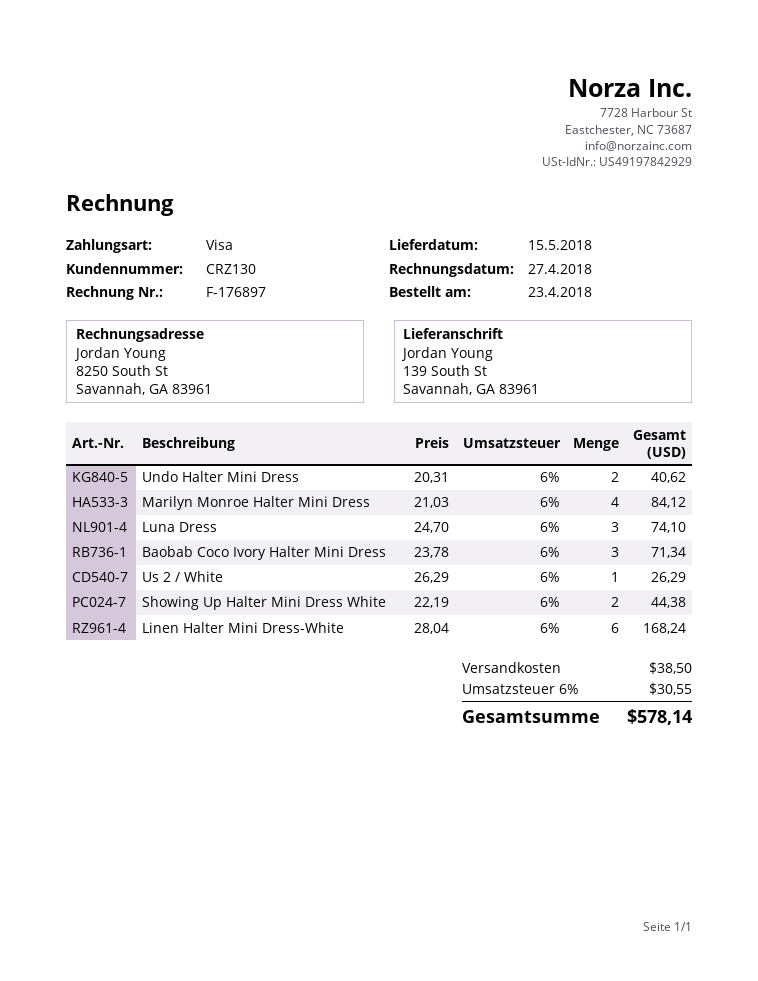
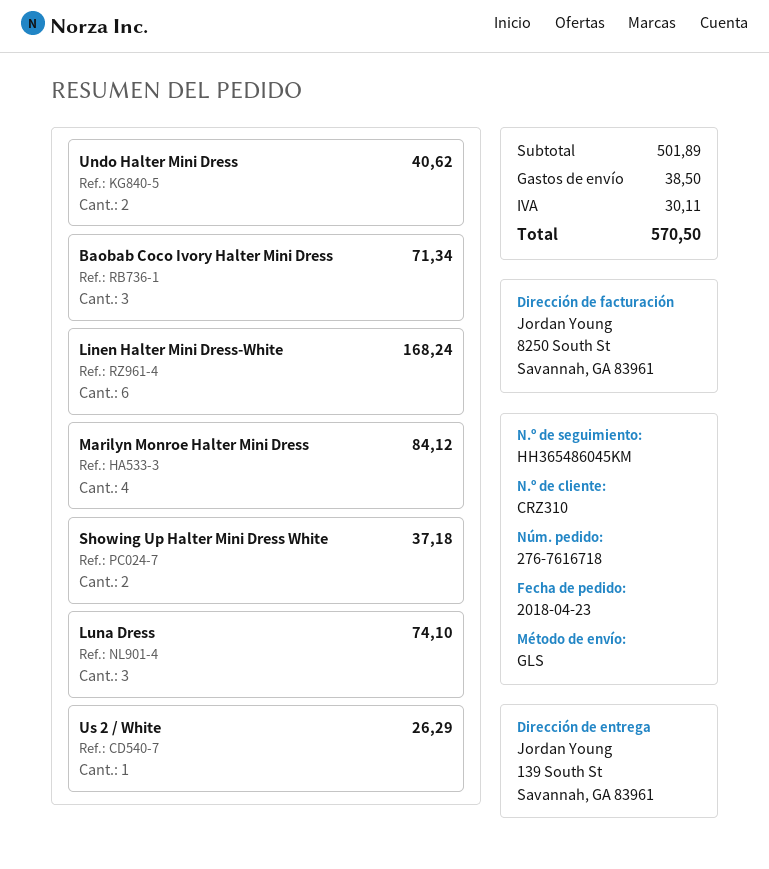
customer number: CRZ130 -> CRZ310
Showing Up Halter Mini Dress White: 2 for 44.38 -> 2 for 37.18
tax: 30.55 -> 30.11
total: 578.14 -> 570.50

